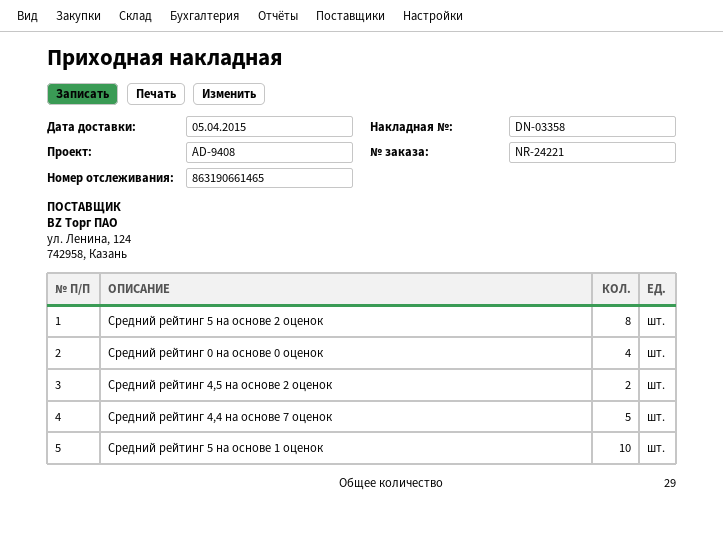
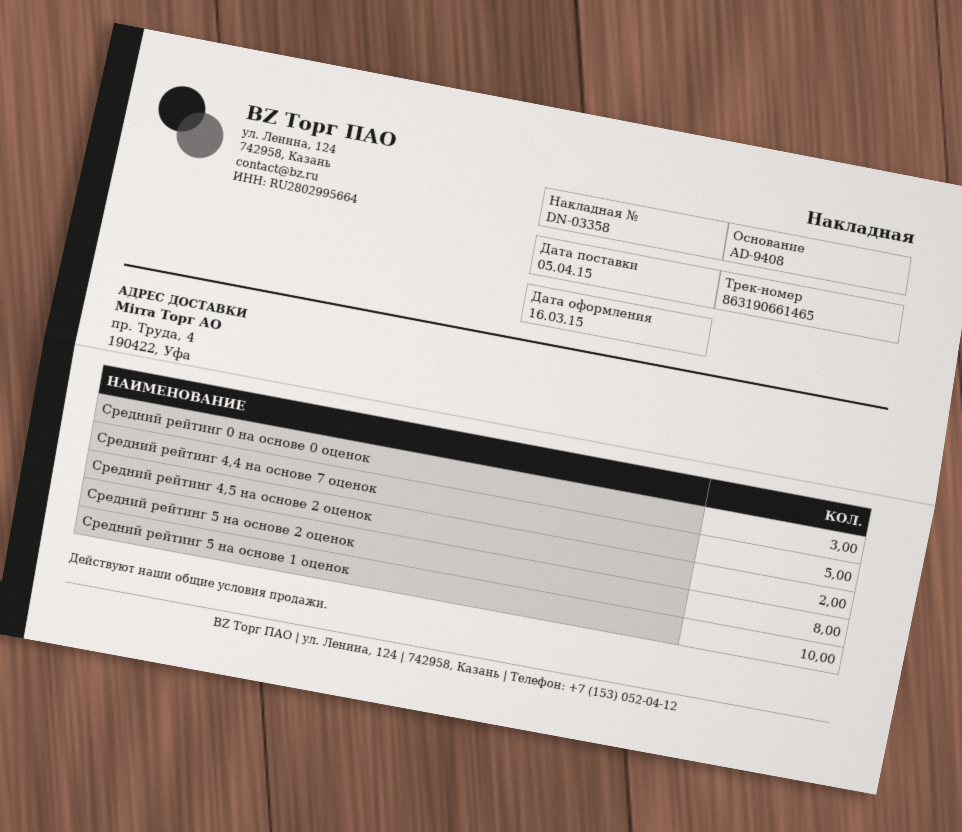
Средний рейтинг 0 на основе 0 оценок: 4 -> 3

